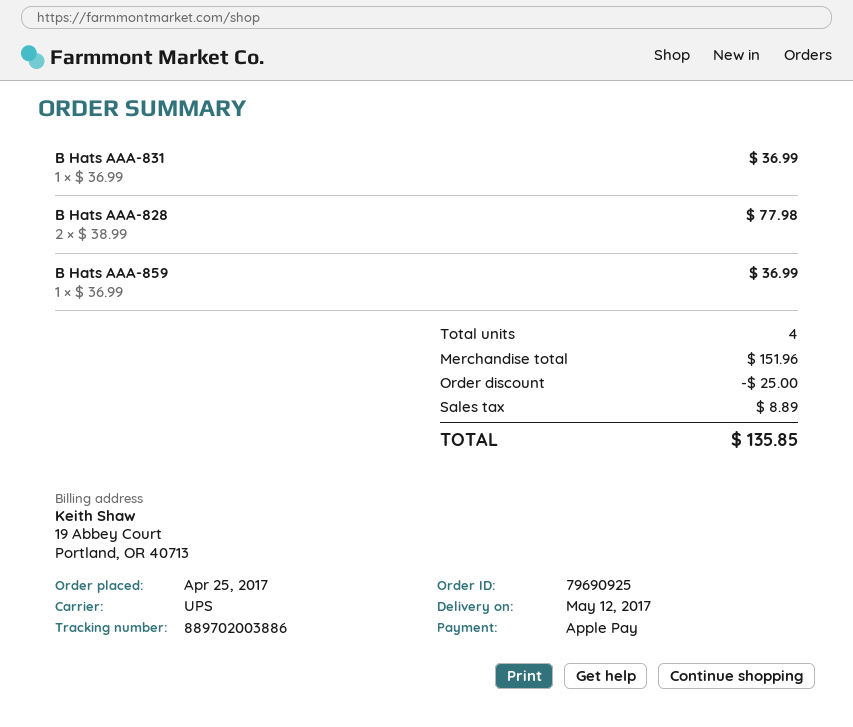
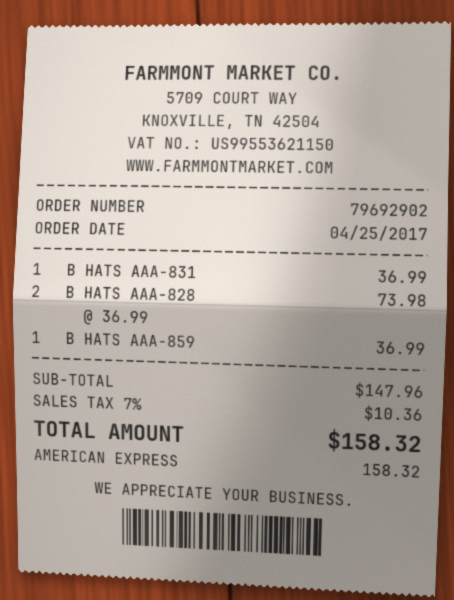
order number: 79690925 -> 79692902
payment method: Apple Pay -> American Express
B Hats AAA-828: 2 x 38.99 = 77.98 -> 2 x 36.99 = 73.98
subtotal: 151.96 -> 147.96
discount: 25.00 -> none
tax: 8.89 -> 10.36
total: 135.85 -> 158.32

